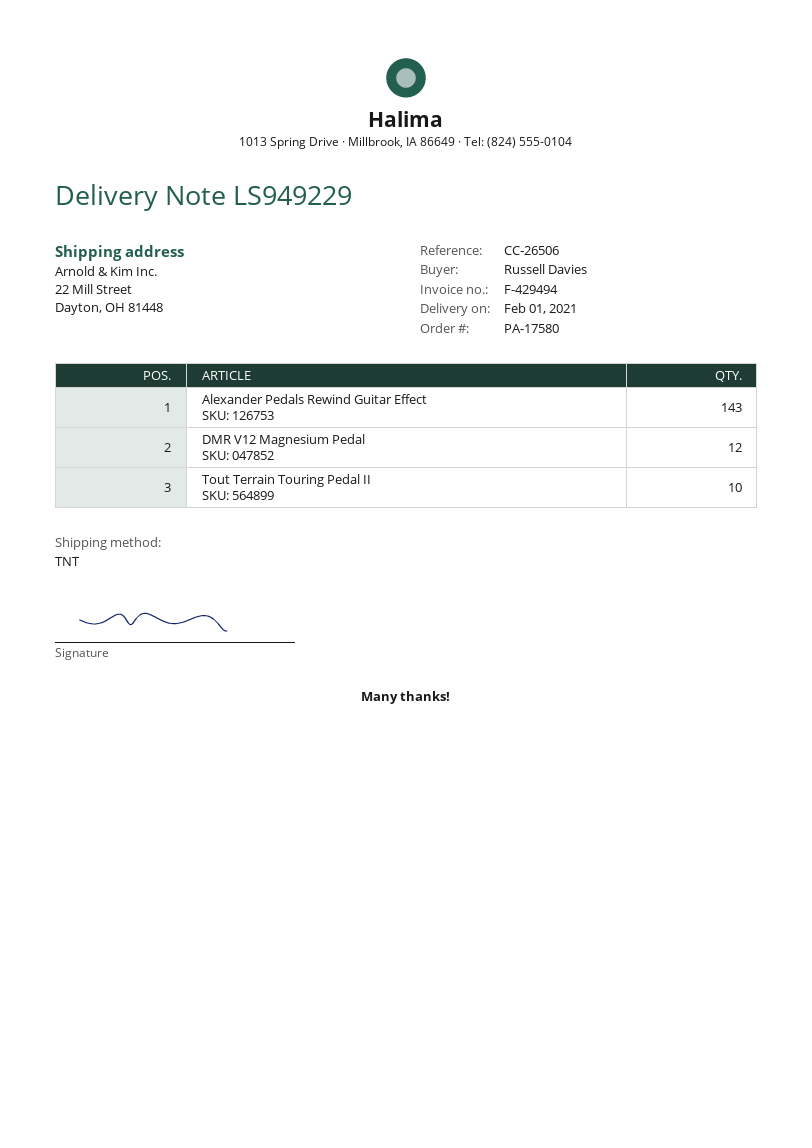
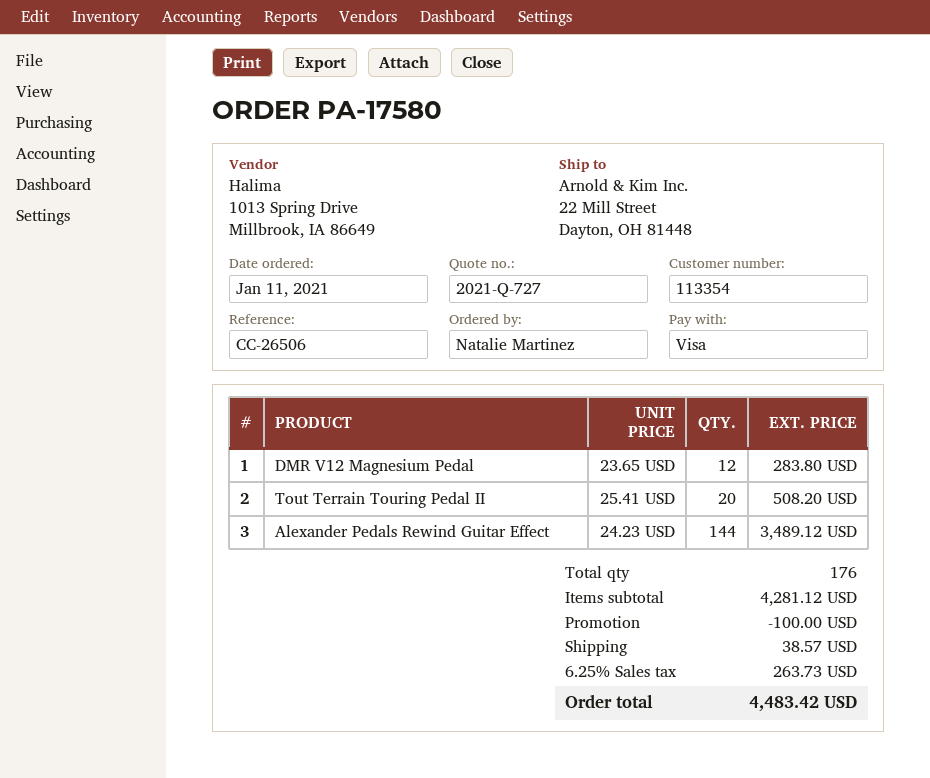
ordered by: Russell Davies -> Natalie Martinez
Alexander Pedals Rewind Guitar Effect: 143 -> 144
Tout Terrain Touring Pedal II: 10 -> 20

